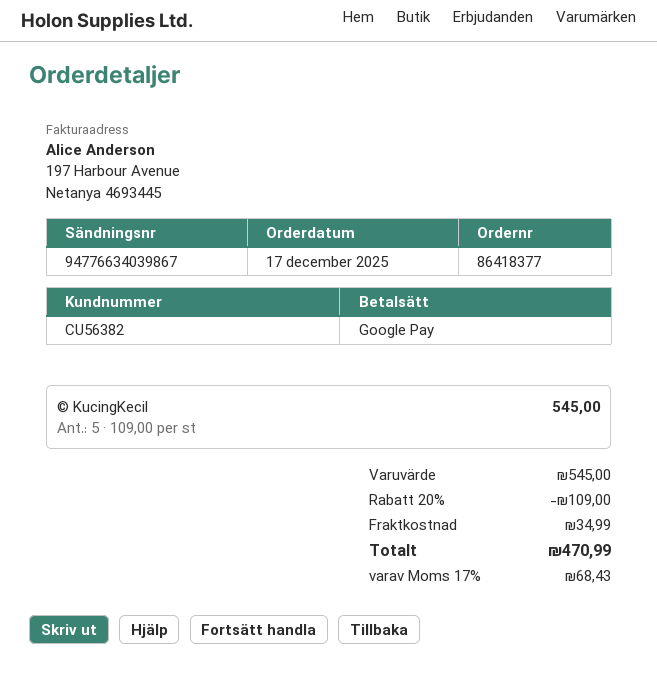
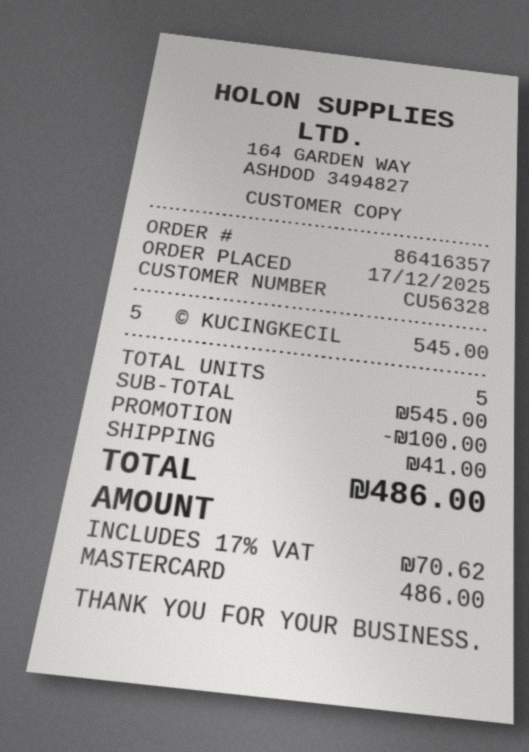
order number: 86418377 -> 86416357
customer number: CU56382 -> CU56328
payment method: Google Pay -> Mastercard
discount: 109.00 -> 100.00
shipping: 34.99 -> 41.00
tax: 17% = 68.43 -> 17% = 70.62
total: 470.99 -> 486.00

